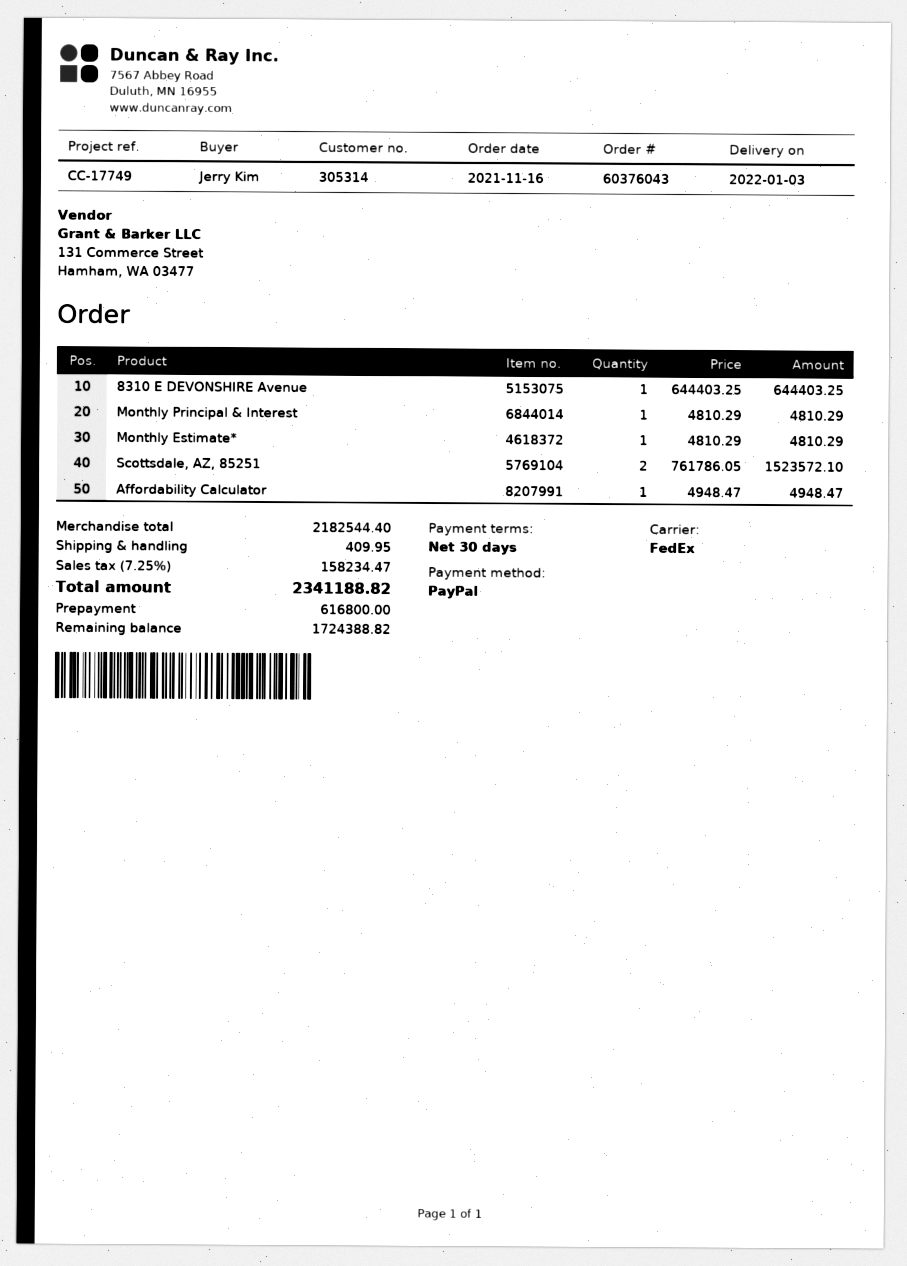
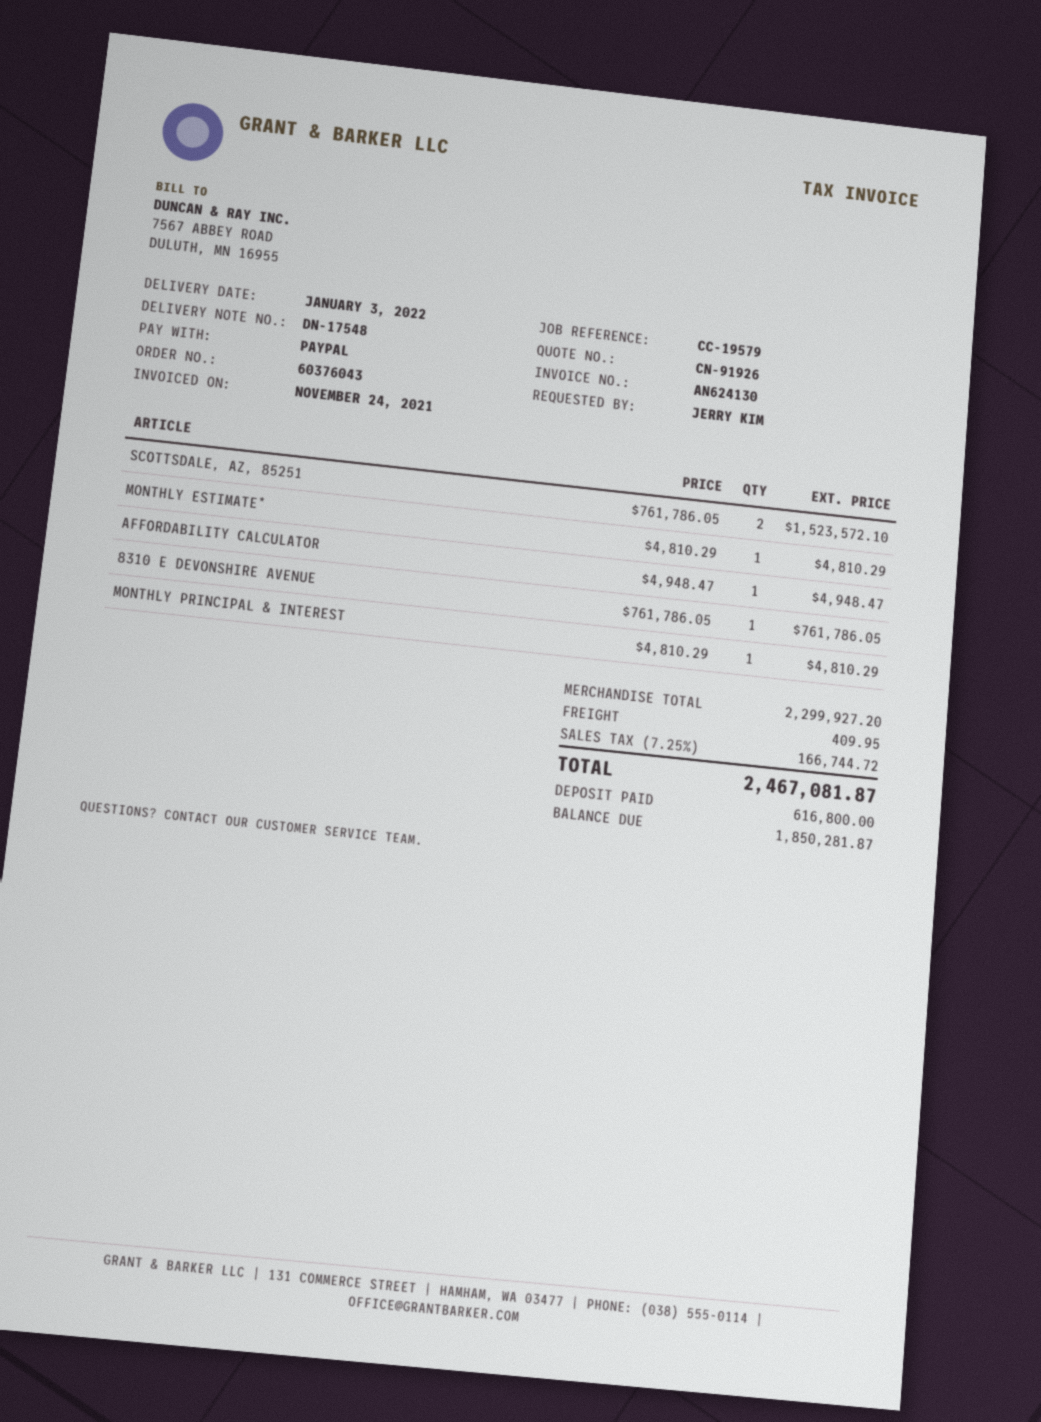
reference: CC-17749 -> CC-19579
8310 E DEVONSHIRE Avenue: 1 x 644403.25 = 644403.25 -> 1 x 761786.05 = 761786.05
subtotal: 2182544.40 -> 2299927.20
tax: 7.25% = 158234.47 -> 7.25% = 166744.72
total: 2341188.82 -> 2467081.87
balance: 1724388.82 -> 1850281.87

